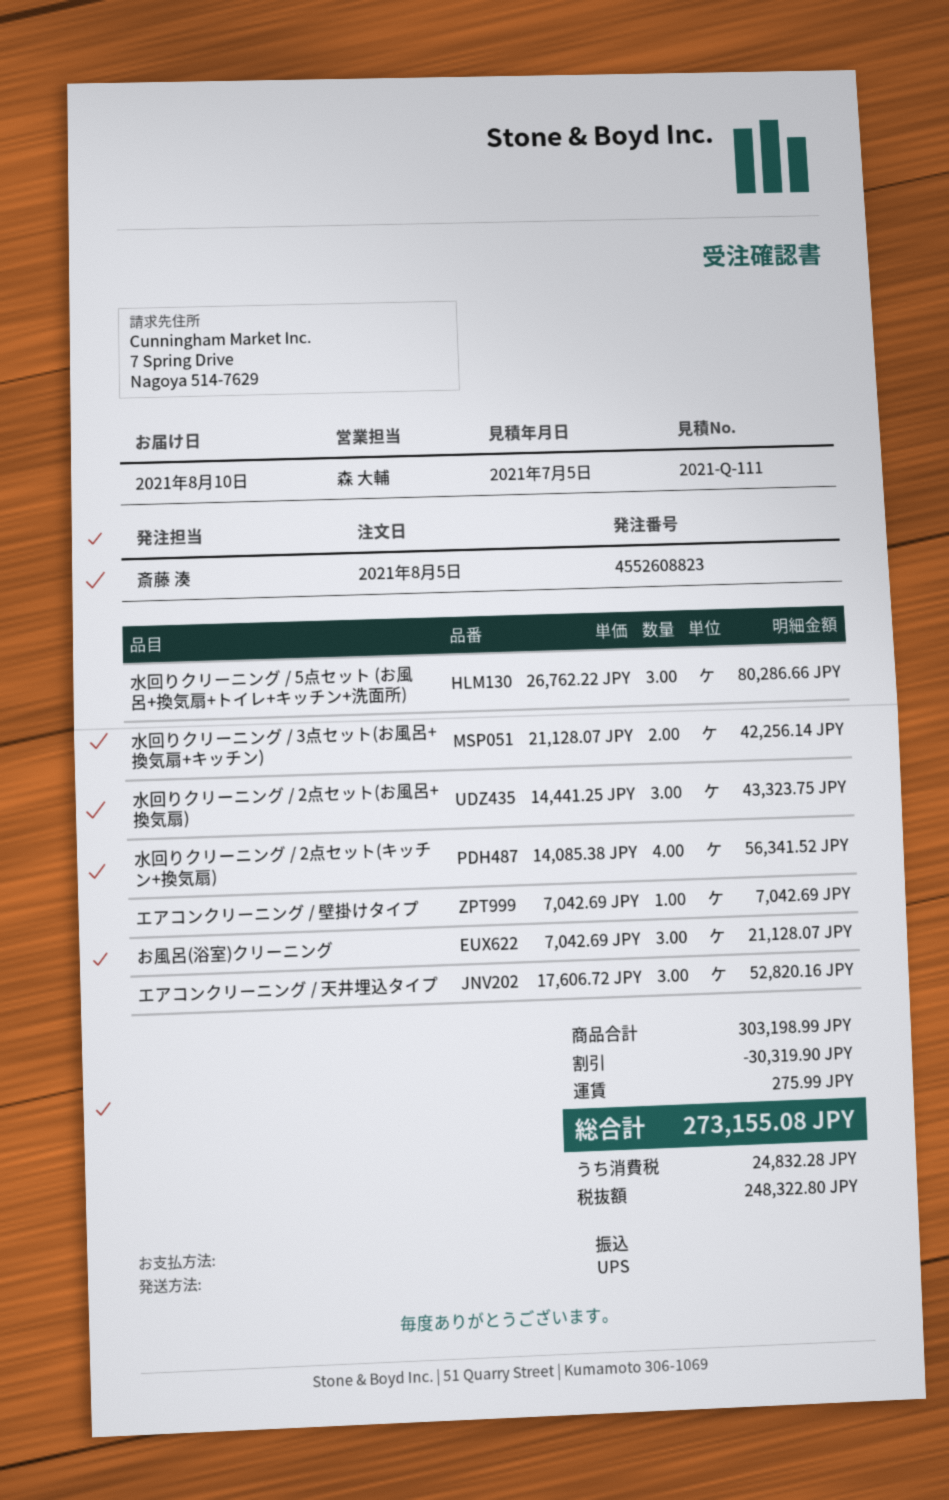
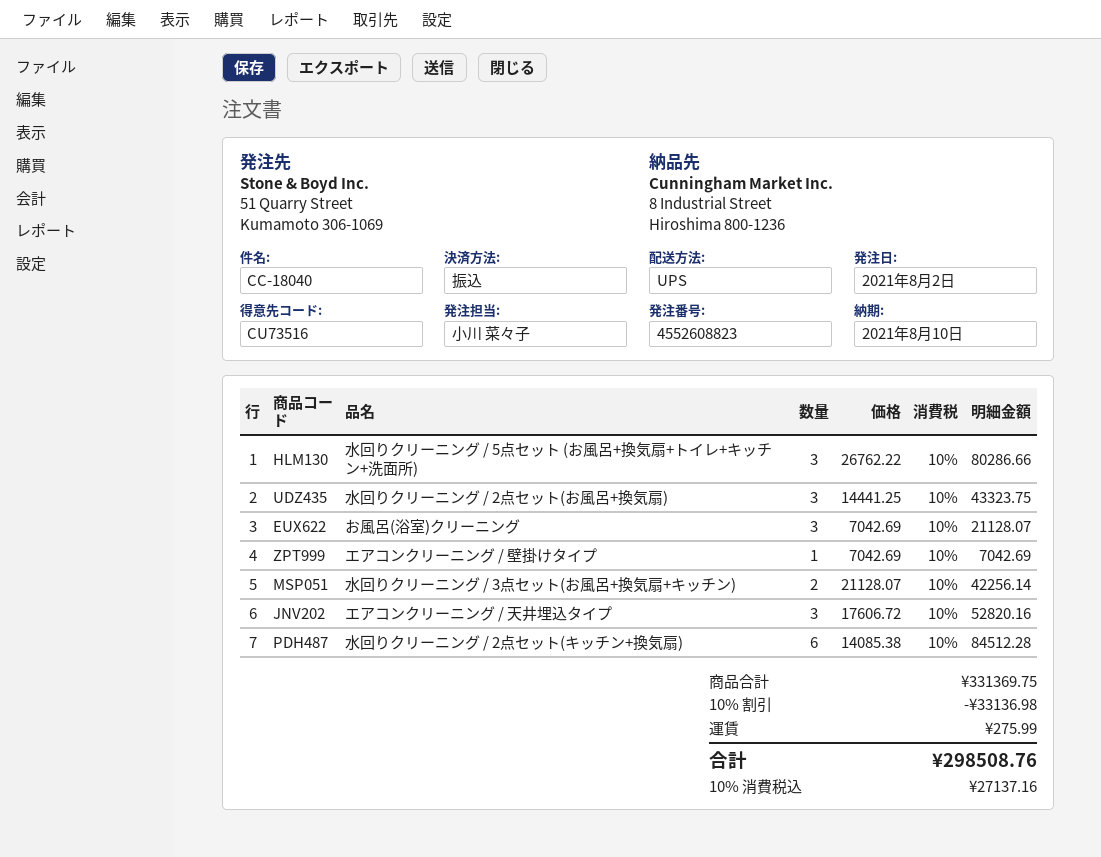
order date: 2021-08-05 -> 2021-08-02
ordered by: 斎藤 湊 -> 小川 菜々子
水回りクリーニング / 2点セット(キッチン+換気扇): 4 x 14085.38 = 56341.52 -> 6 x 14085.38 = 84512.28
subtotal: 303198.99 -> 331369.75
discount: 30319.90 -> 33136.98
tax: 24832.28 -> 27137.16
total: 273155.08 -> 298508.76

